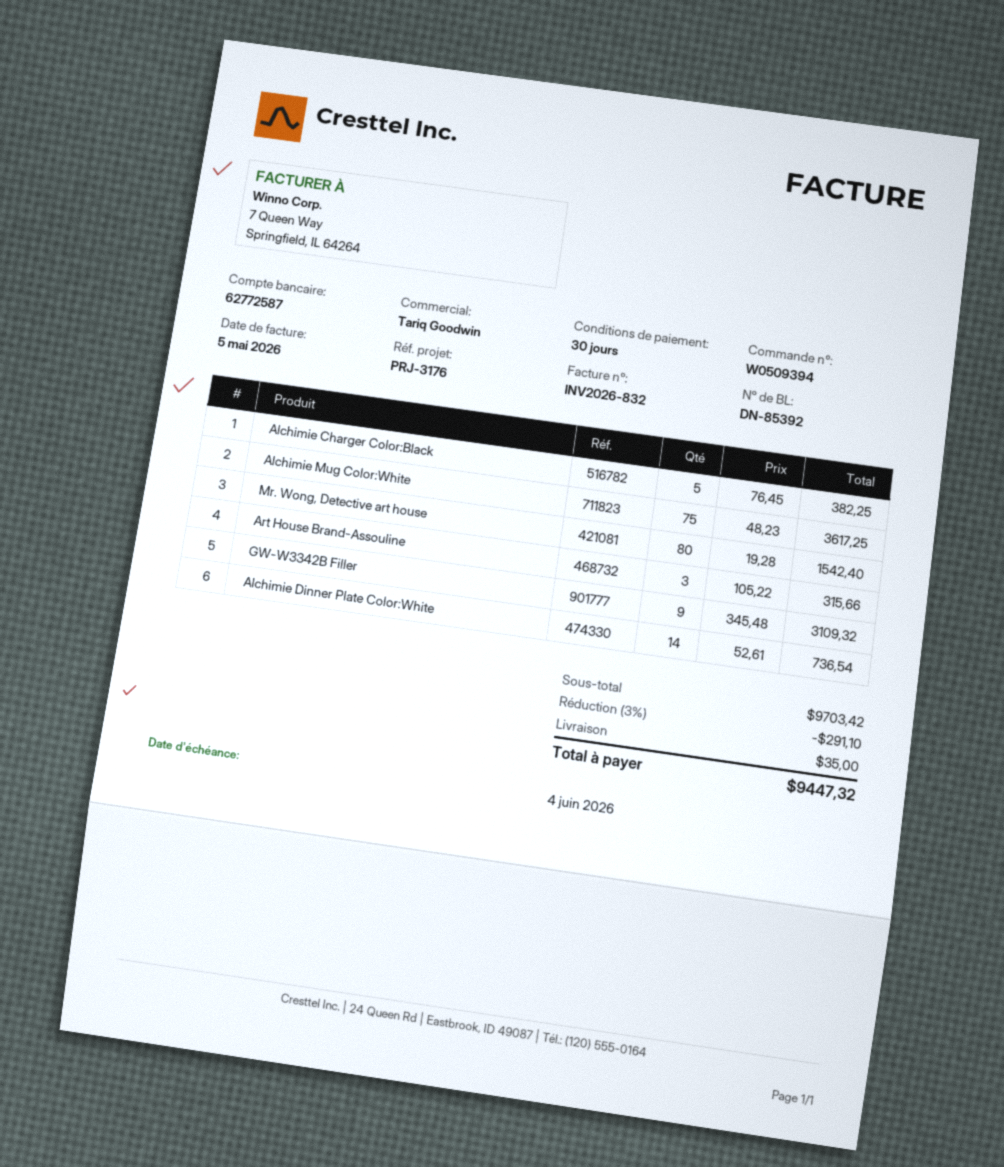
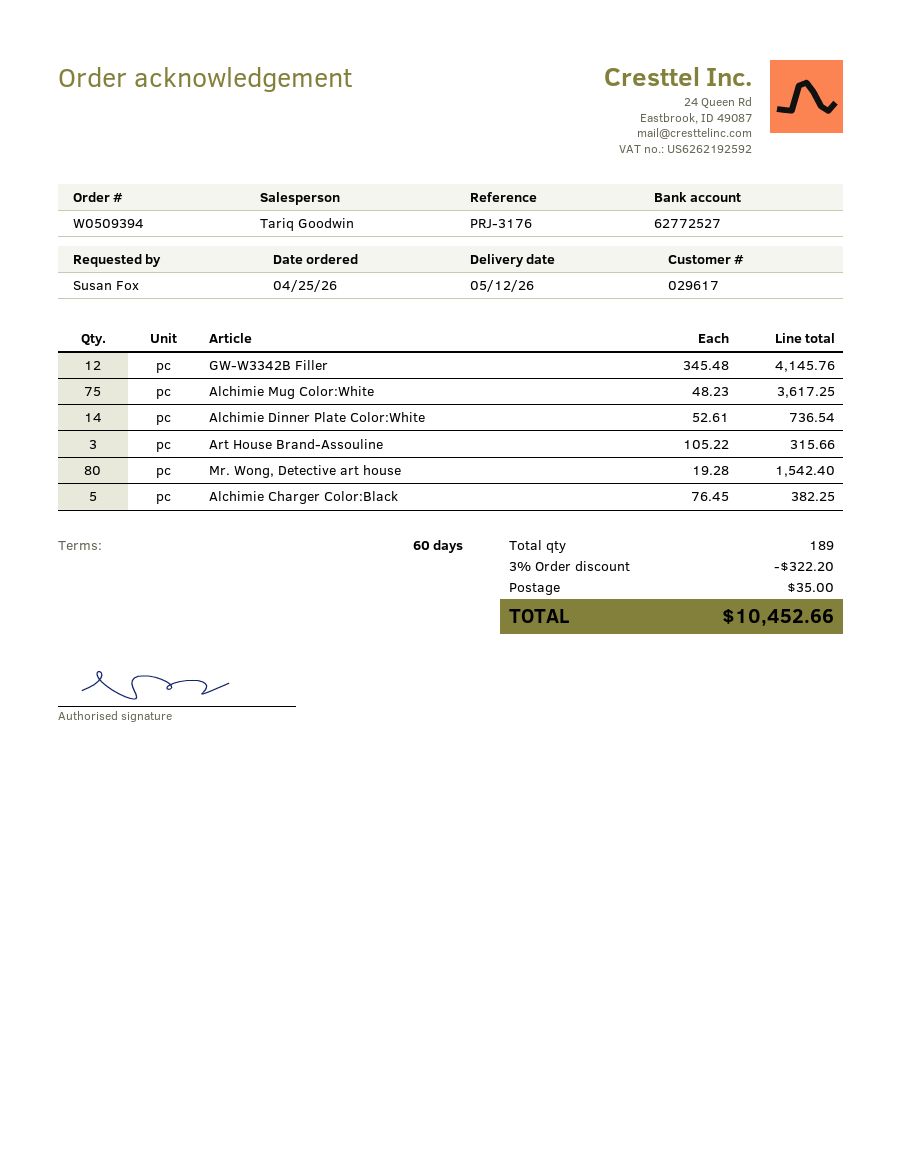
payment terms: 30 days -> 60 days
bank account: 62772587 -> 62772527
GW-W3342B Filler: 9 x 345.48 = 3109.32 -> 12 x 345.48 = 4145.76
discount: 3% = 291.10 -> 3% = 322.20
total: 9447.32 -> 10452.66

